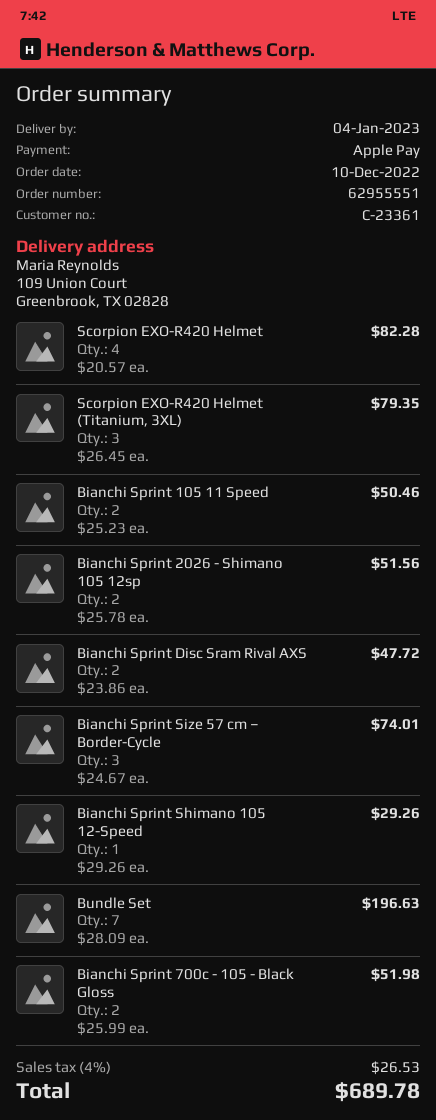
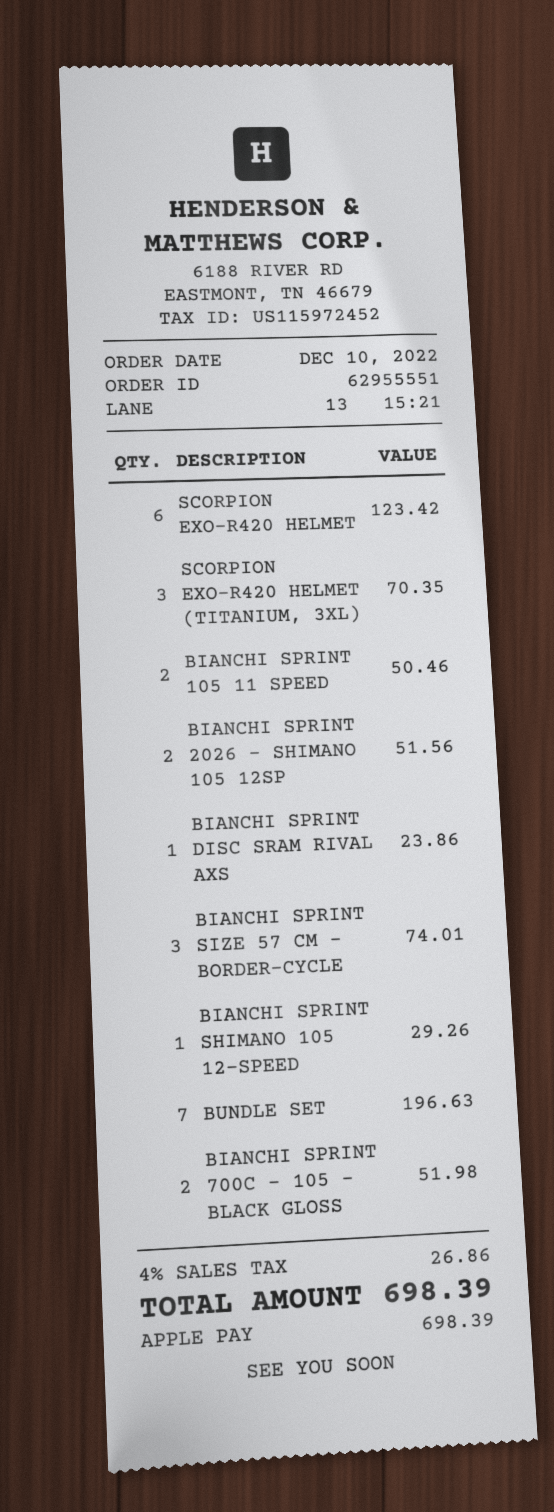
Scorpion EXO-R420 Helmet: 4 for 82.28 -> 6 for 123.42
Scorpion EXO-R420 Helmet (Titanium, 3XL): 3 for 79.35 -> 3 for 70.35
Bianchi Sprint Disc Sram Rival AXS: 2 for 47.72 -> 1 for 23.86
tax: 4% = 26.53 -> 4% = 26.86
total: 689.78 -> 698.39

